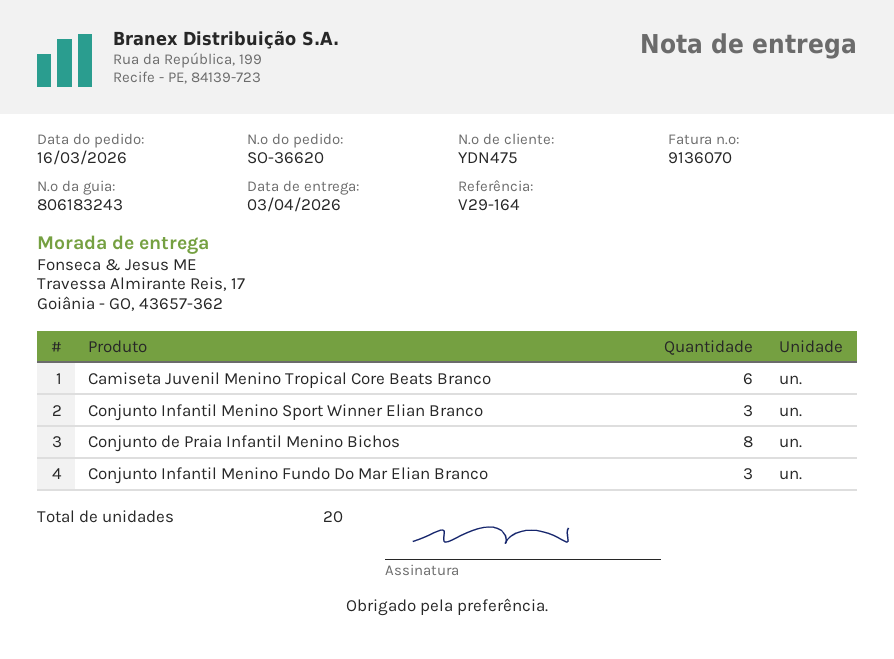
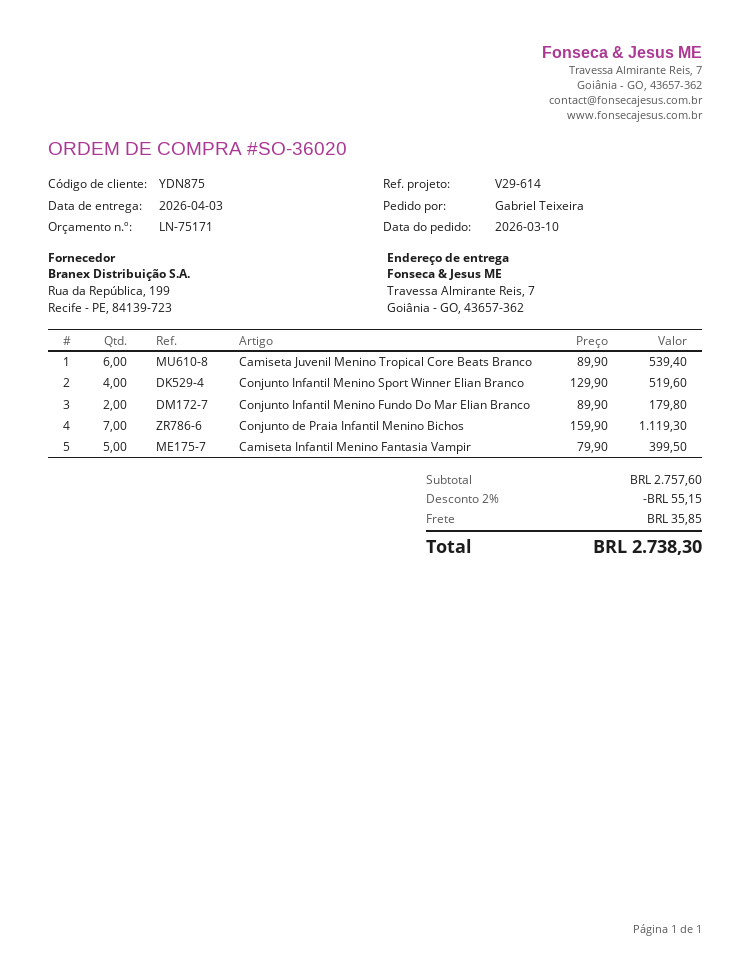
order number: SO-36620 -> SO-36020
order date: 2026-03-16 -> 2026-03-10
customer number: YDN475 -> YDN875
reference: V29-164 -> V29-614
ship to: Travessa Almirante Reis, 17, Goiânia - GO, 43657-362 -> Travessa Almirante Reis, 7, Goiânia - GO, 43657-362
Conjunto Infantil Menino Sport Winner Elian Branco: 3 -> 4
Conjunto de Praia Infantil Menino Bichos: 8 -> 7
Conjunto Infantil Menino Fundo Do Mar Elian Branco: 3 -> 2
Camiseta Infantil Menino Fantasia Vampir: none -> 5

